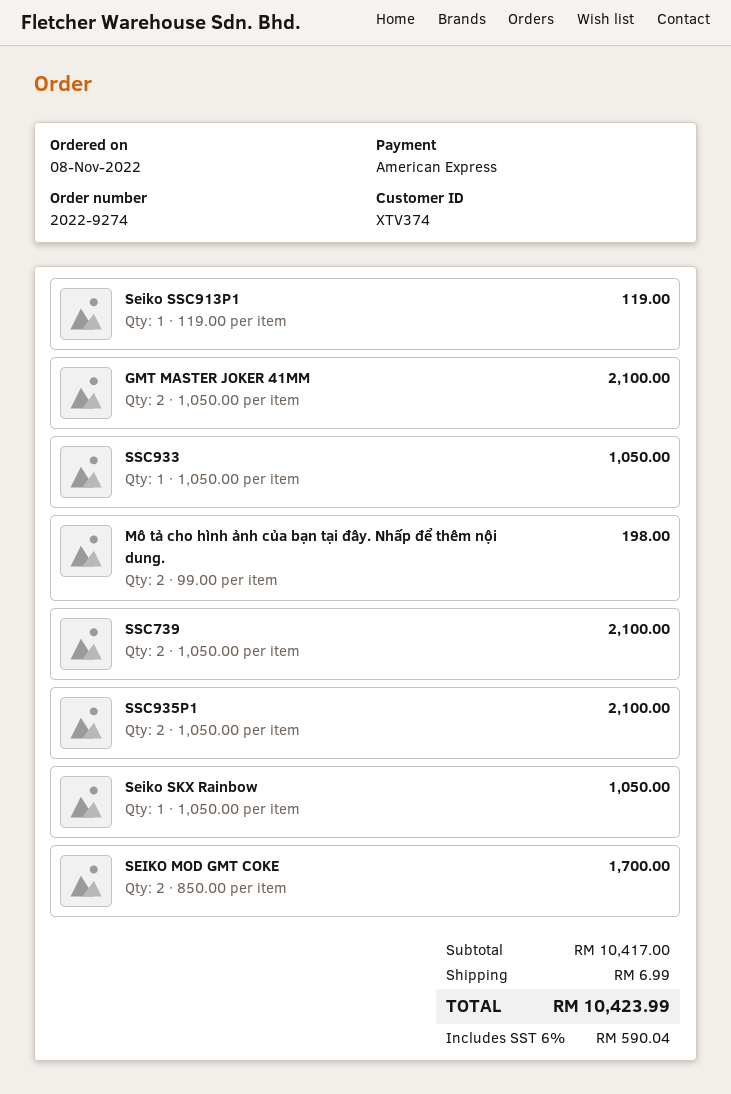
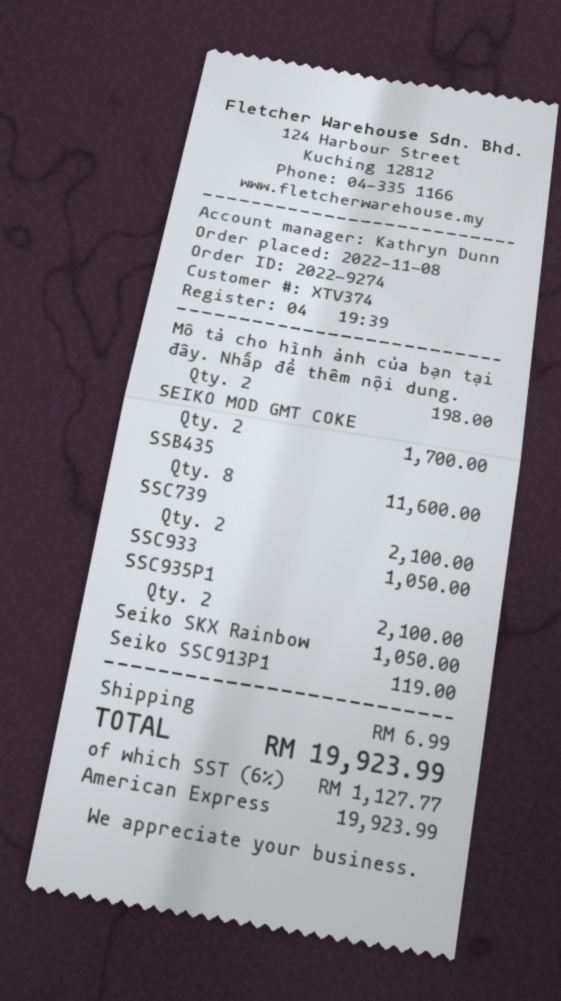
GMT MASTER JOKER 41MM: 2 for 2100.00 -> none
SSB435: none -> 8 for 11600.00
tax: 6% = 590.04 -> 6% = 1127.77
total: 10423.99 -> 19923.99

